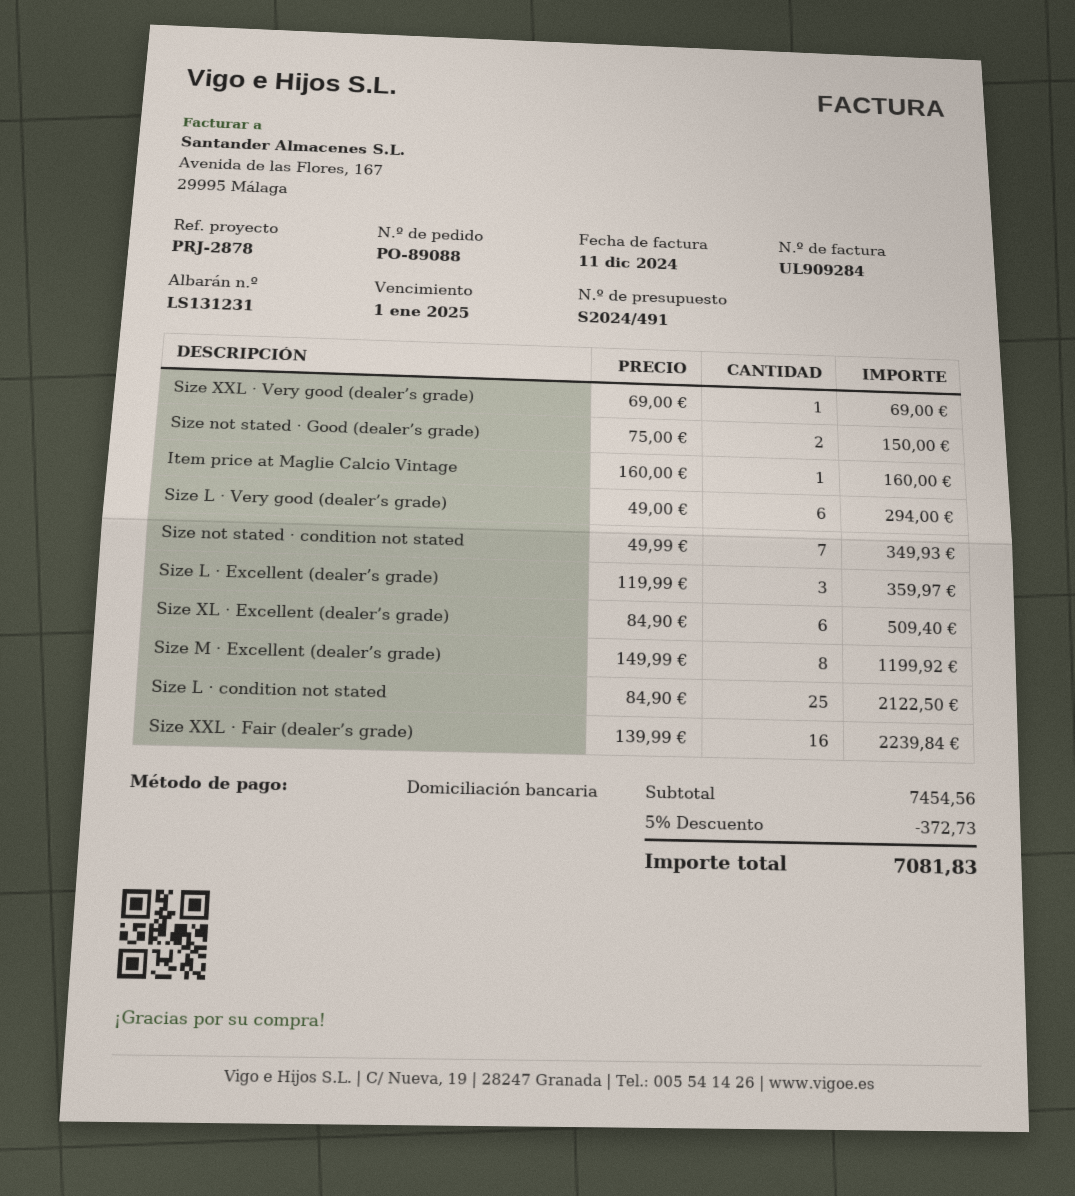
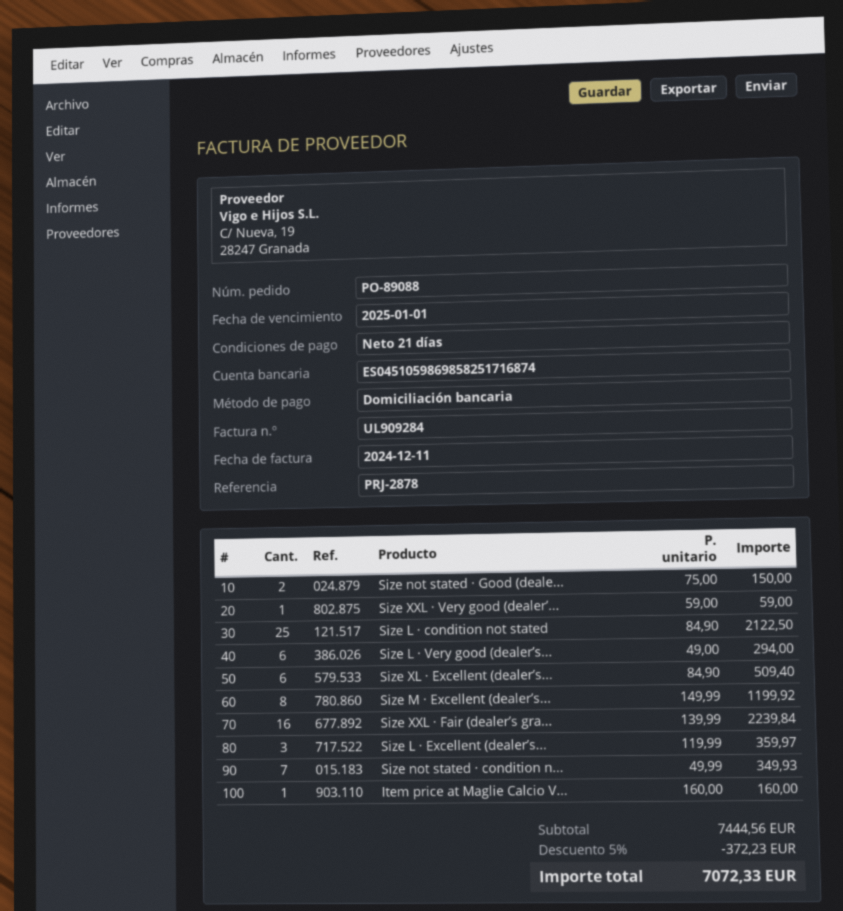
Size XXL · Very good (dealer’s grade): 1 x 69.00 = 69.00 -> 1 x 59.00 = 59.00
subtotal: 7454.56 -> 7444.56
discount: 5% = 372.73 -> 5% = 372.23
total: 7081.83 -> 7072.33

